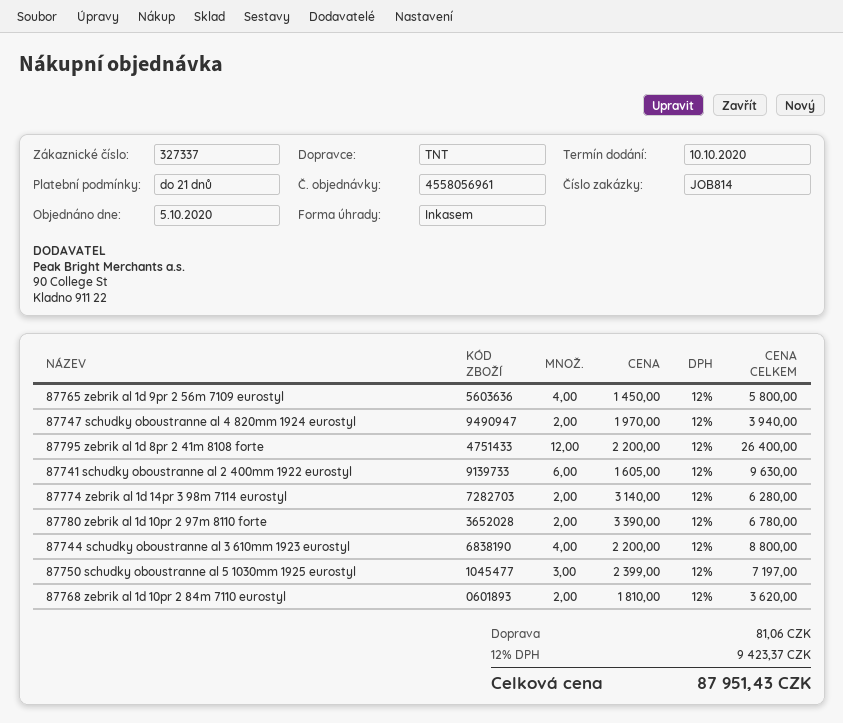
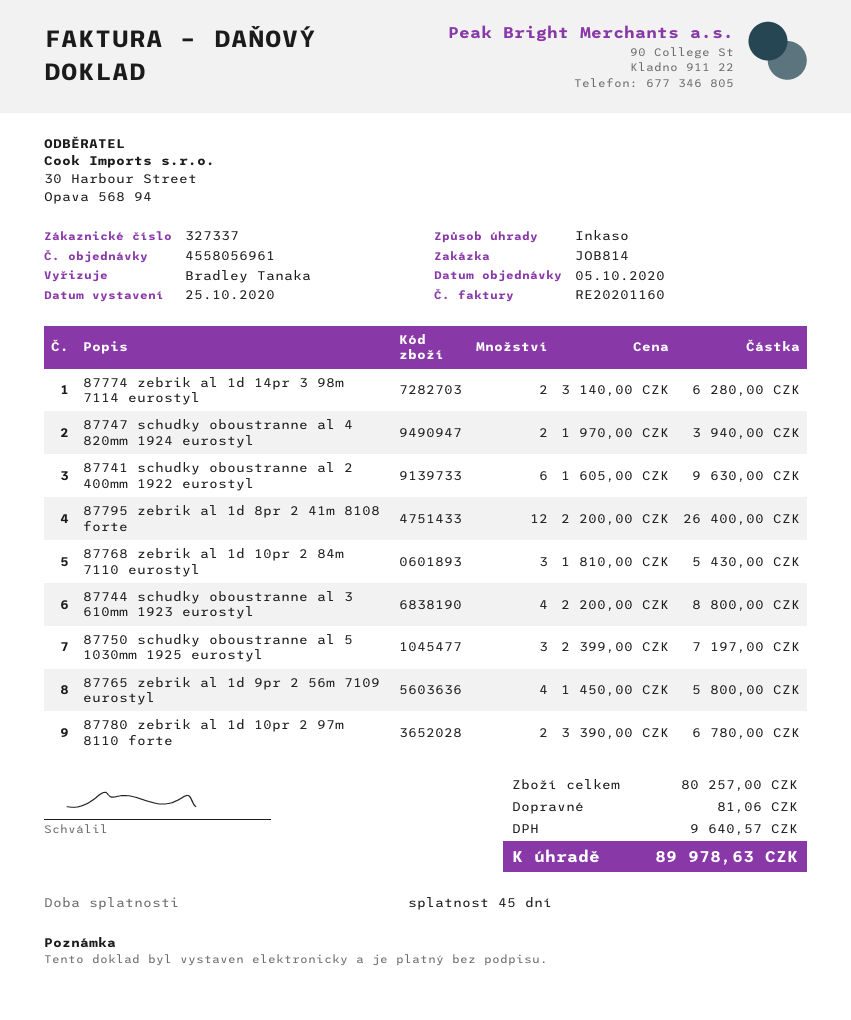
payment terms: 21 days -> 45 days
87768 zebrik al 1d 10pr 2 84m 7110 eurostyl: 2 x 1810.00 = 3620.00 -> 3 x 1810.00 = 5430.00
tax: 9423.37 -> 9640.57
total: 87951.43 -> 89978.63

